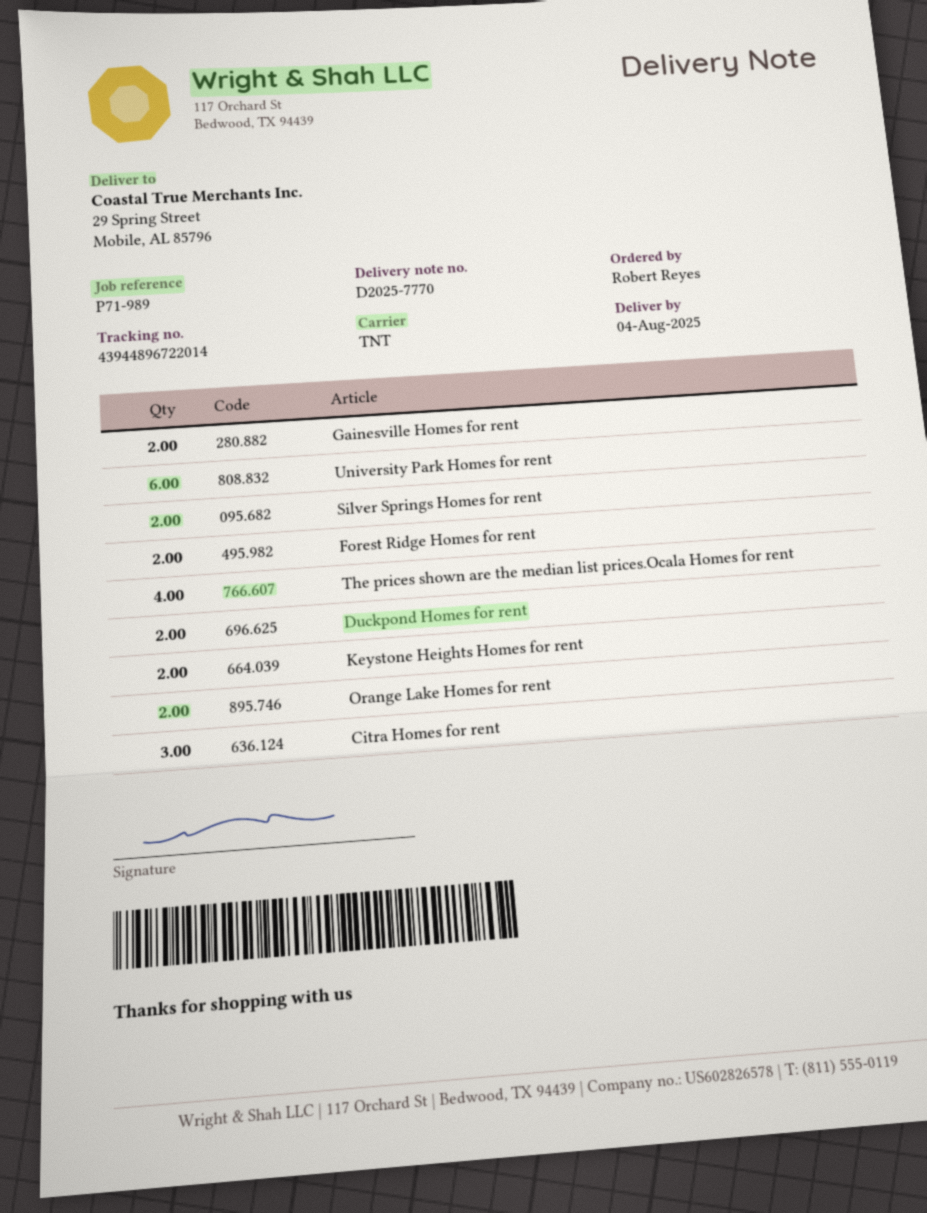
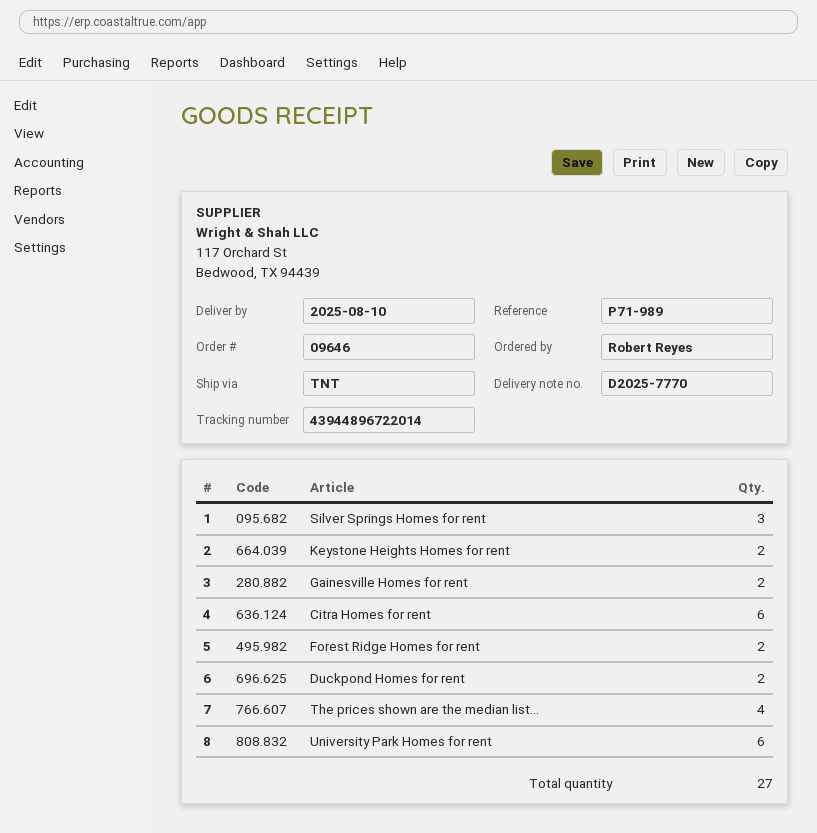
delivery date: 2025-08-04 -> 2025-08-10
Silver Springs Homes for rent: 2 -> 3
Orange Lake Homes for rent: 2 -> none
Citra Homes for rent: 3 -> 6

